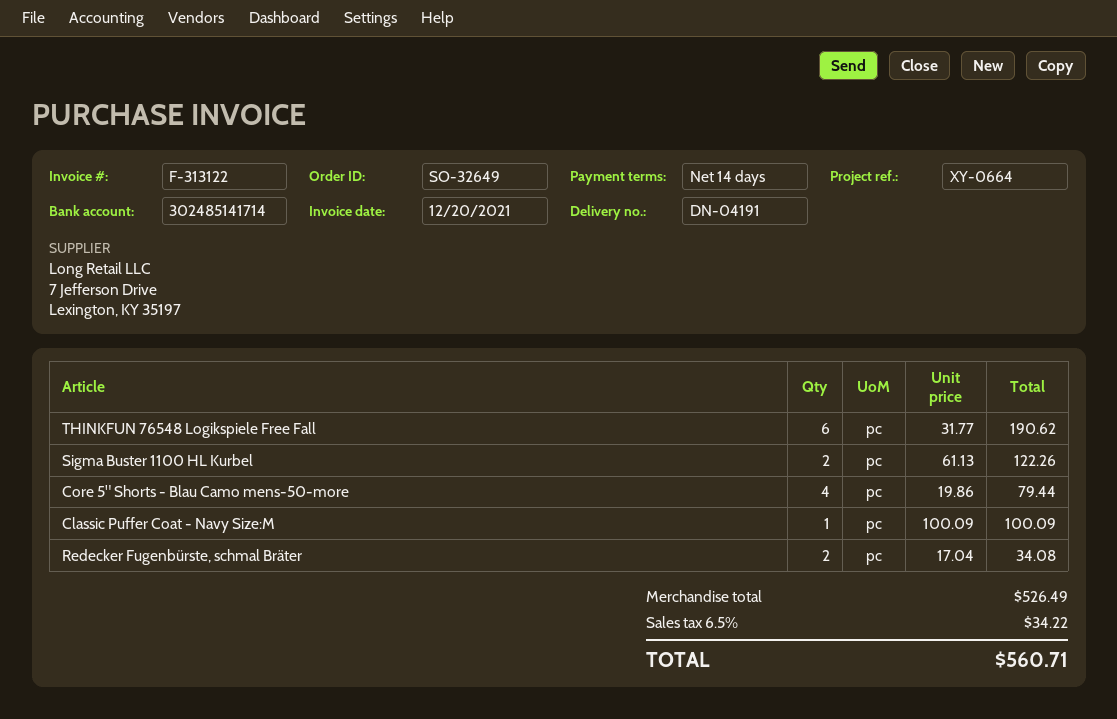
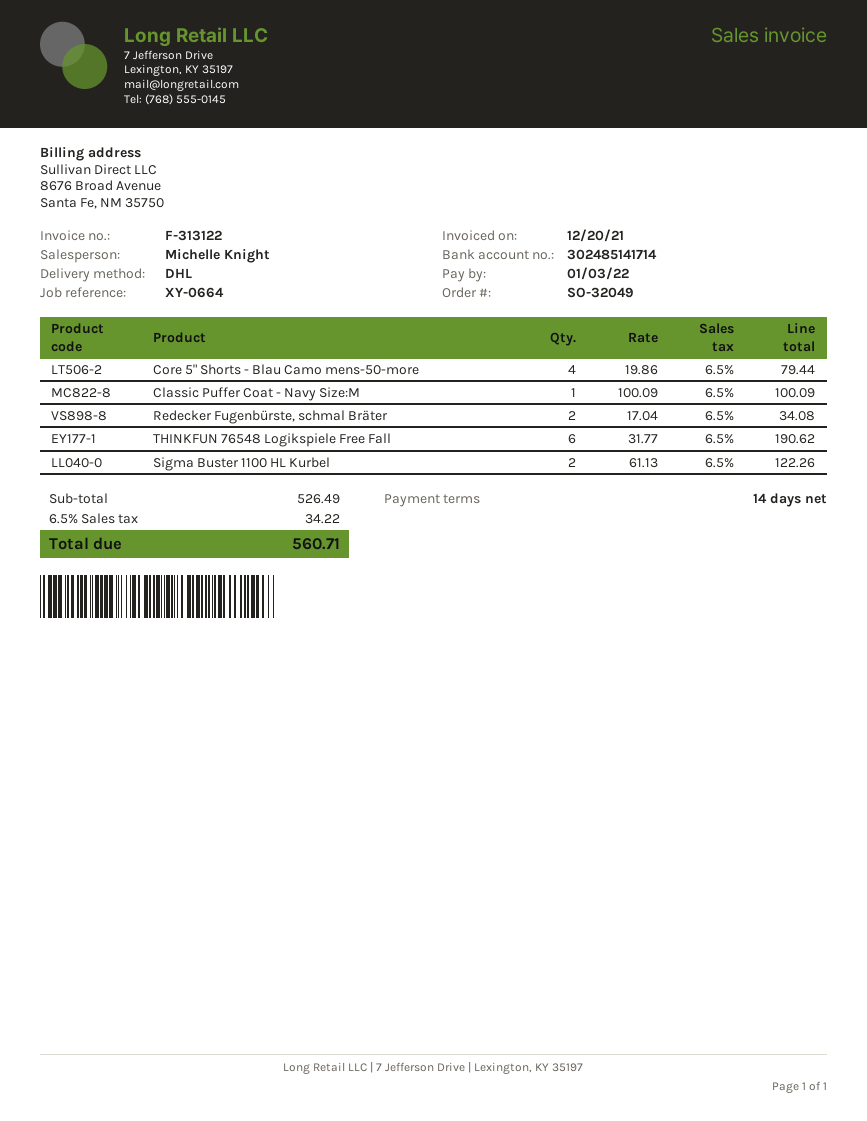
order number: SO-32649 -> SO-32049

